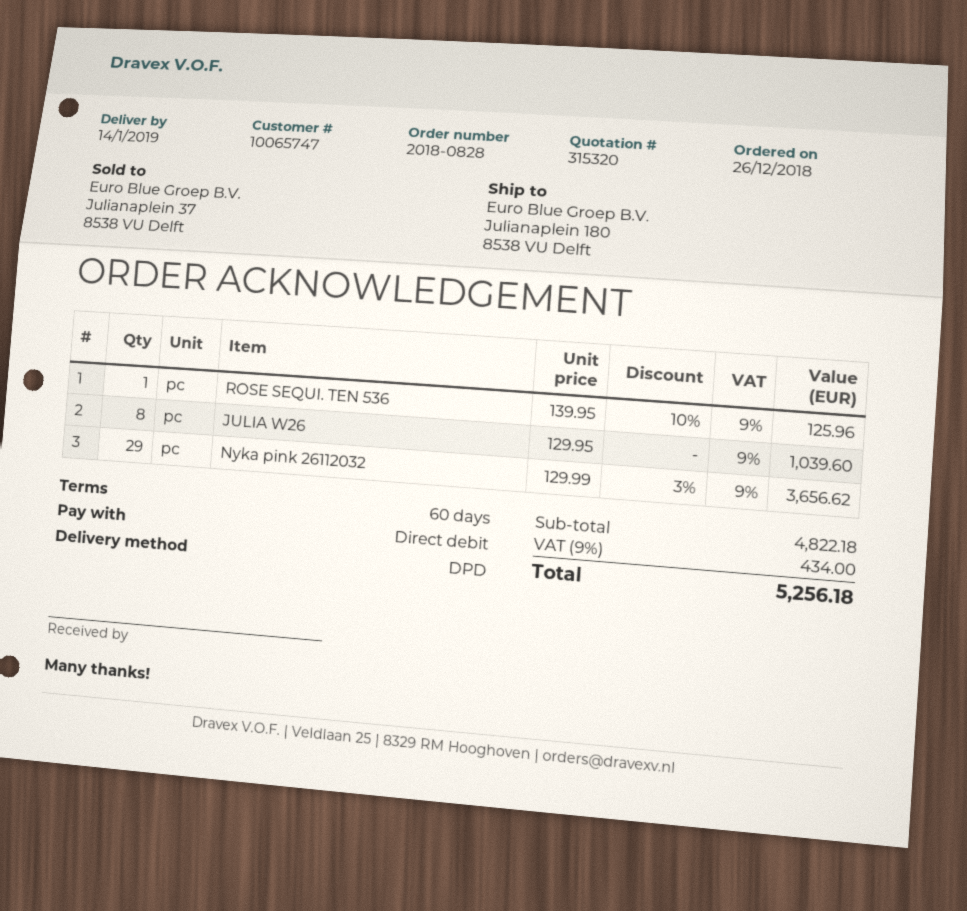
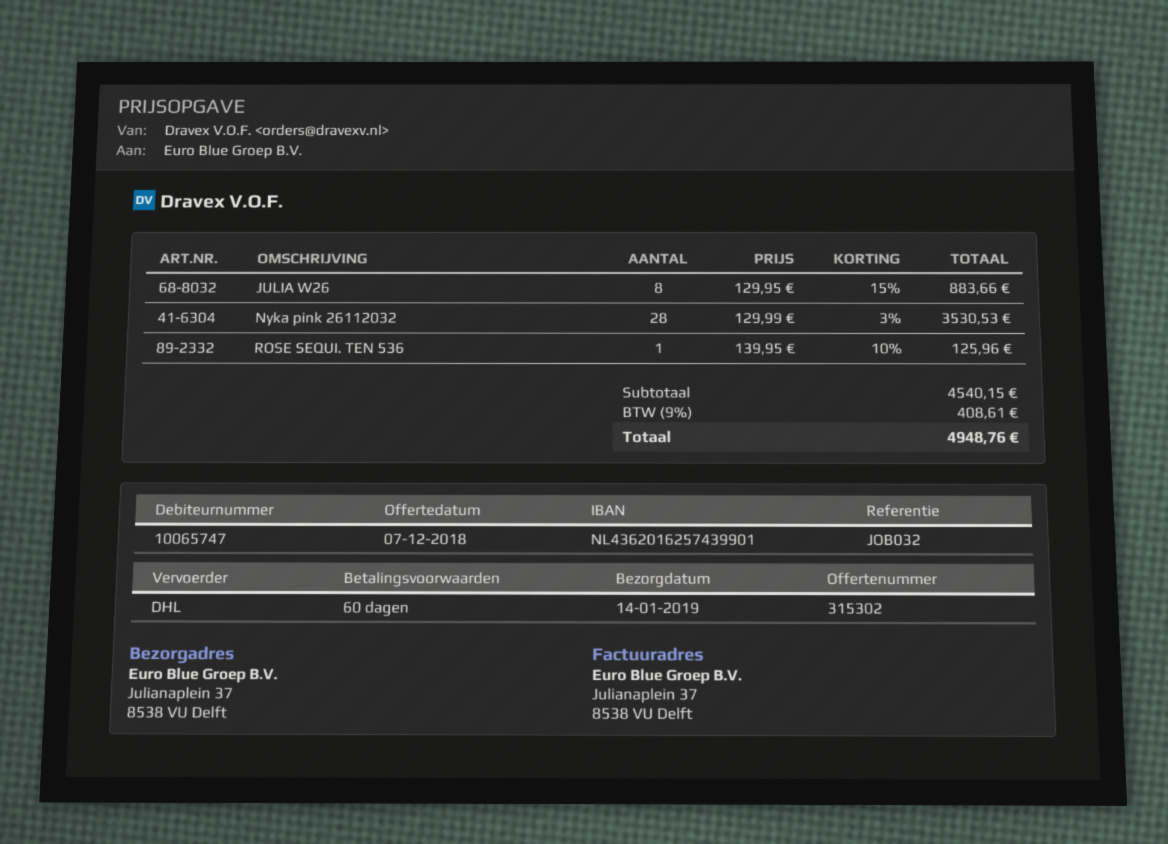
quote number: 315320 -> 315302
shipping method: DPD -> DHL
ship to: Julianaplein 180, 8538 VU Delft -> Julianaplein 37, 8538 VU Delft
JULIA W26: 8 x 129.95 = 1039.60 -> 8 x 129.95 - 15% = 883.66
Nyka pink 26112032: 29 x 129.99 - 3% = 3656.62 -> 28 x 129.99 - 3% = 3530.53
subtotal: 4822.18 -> 4540.15
tax: 9% = 434.00 -> 9% = 408.61
total: 5256.18 -> 4948.76

